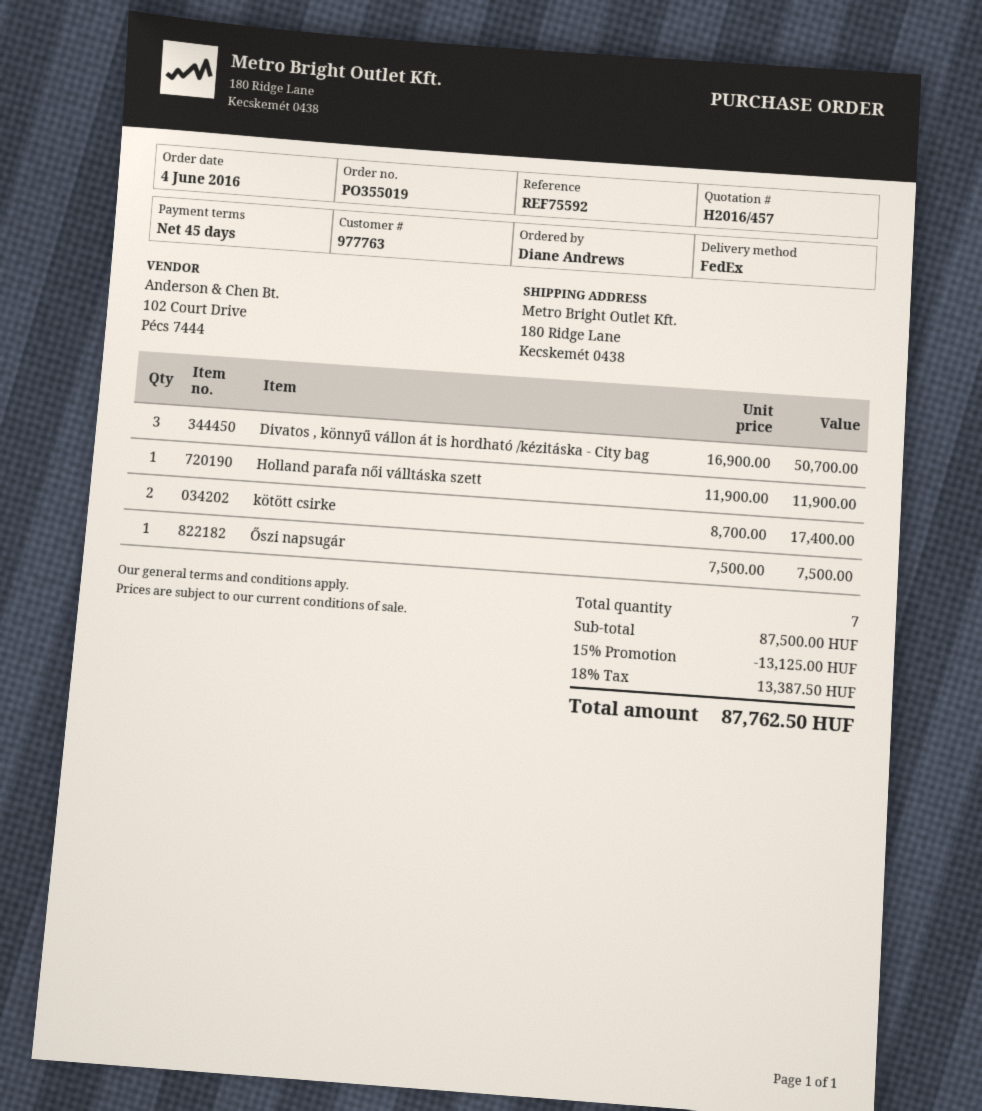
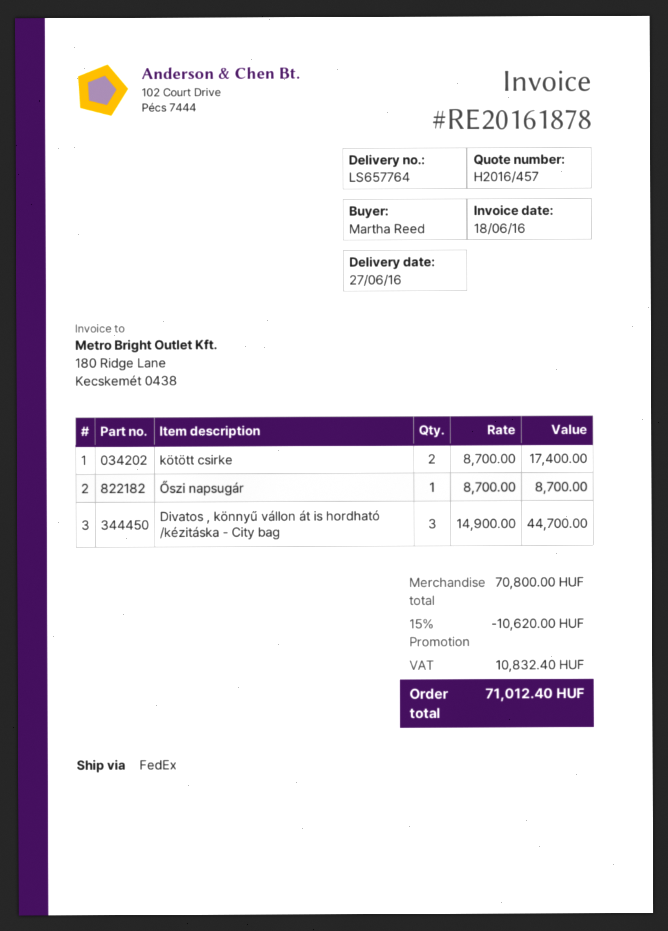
ordered by: Diane Andrews -> Martha Reed
Divatos , könnyű vállon át is hordható /kézitáska - City bag: 3 x 16900.00 = 50700.00 -> 3 x 14900.00 = 44700.00
Holland parafa női válltáska szett: 1 x 11900.00 = 11900.00 -> none
Őszi napsugár: 1 x 7500.00 = 7500.00 -> 1 x 8700.00 = 8700.00
subtotal: 87500.00 -> 70800.00
discount: 15% = 13125.00 -> 15% = 10620.00
tax: 13387.50 -> 10832.40
total: 87762.50 -> 71012.40

